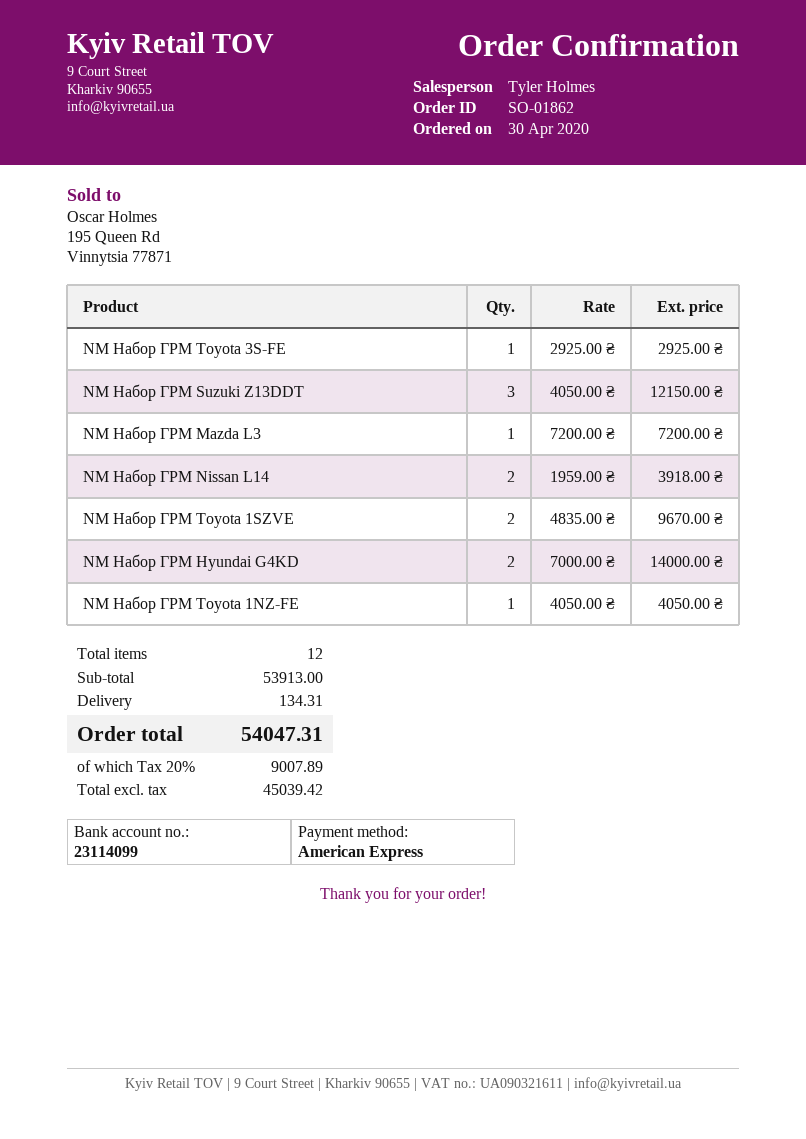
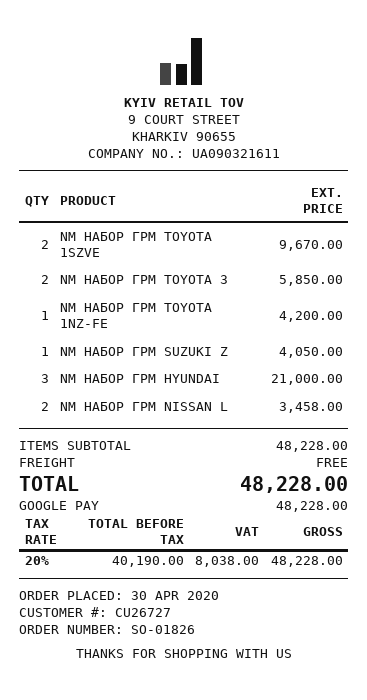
order number: SO-01862 -> SO-01826
payment method: American Express -> Google Pay
NM Набор ГРМ Toyota 3S-FE: 1 for 2925.00 -> 2 for 5850.00
NM Набор ГРМ Suzuki Z13DDT: 3 for 12150.00 -> 1 for 4050.00
NM Набор ГРМ Mazda L3: 1 for 7200.00 -> none
NM Набор ГРМ Nissan L14: 2 for 3918.00 -> 2 for 3458.00
NM Набор ГРМ Hyundai G4KD: 2 for 14000.00 -> 3 for 21000.00
NM Набор ГРМ Toyota 1NZ-FE: 1 for 4050.00 -> 1 for 4200.00
subtotal: 53913.00 -> 48228.00
shipping: 134.31 -> 0.00
net: 45039.42 -> 40190.00
tax: 20% = 9007.89 -> 20% = 8038.00
total: 54047.31 -> 48228.00

